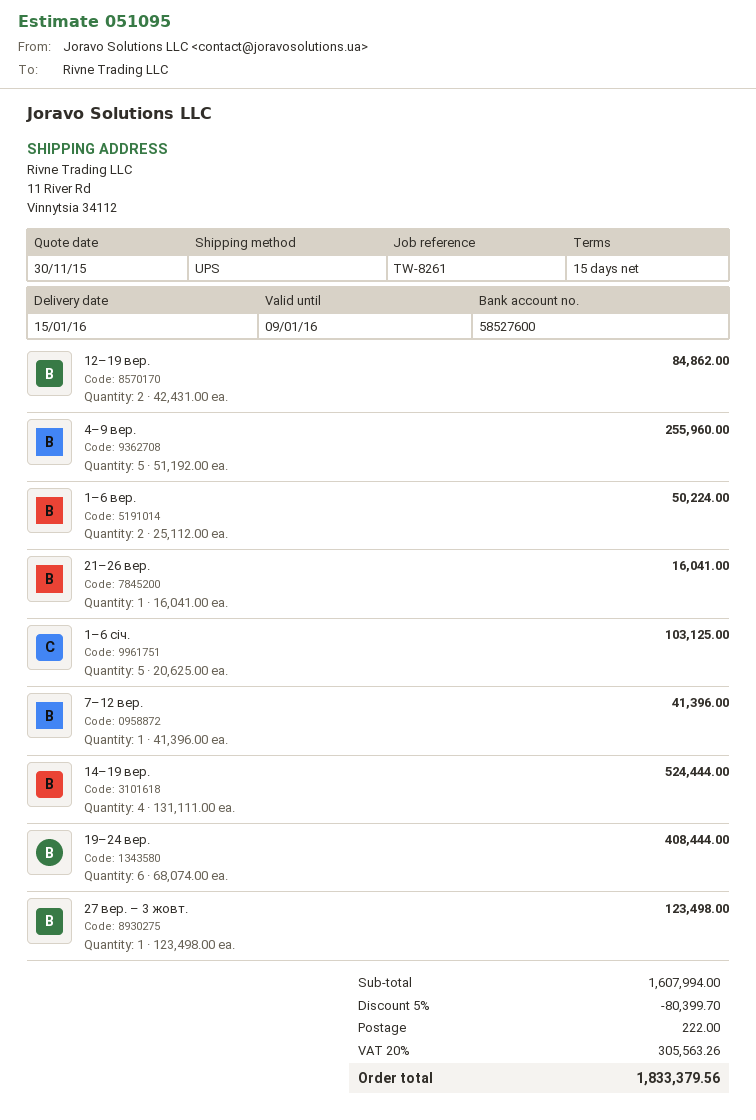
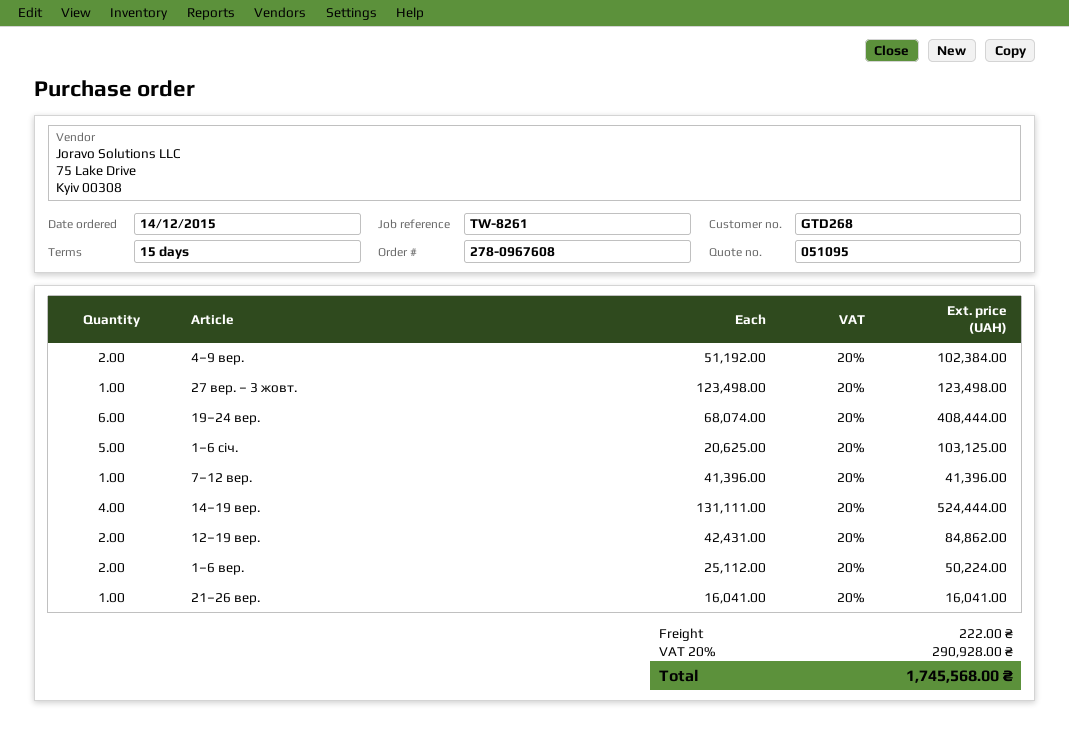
4–9 вер.: 5 x 51192.00 = 255960.00 -> 2 x 51192.00 = 102384.00
discount: 5% = 80399.70 -> none
tax: 20% = 305563.26 -> 20% = 290928.00
total: 1833379.56 -> 1745568.00

